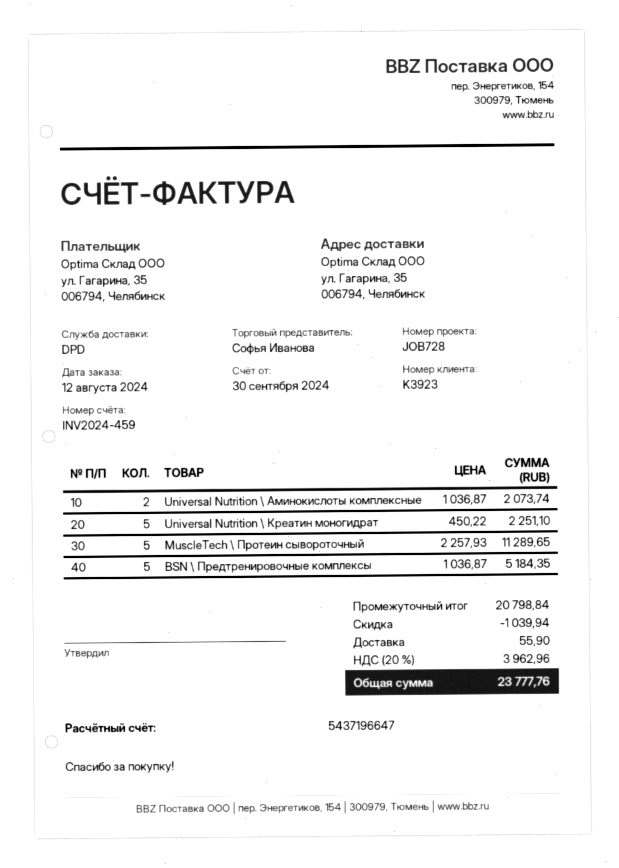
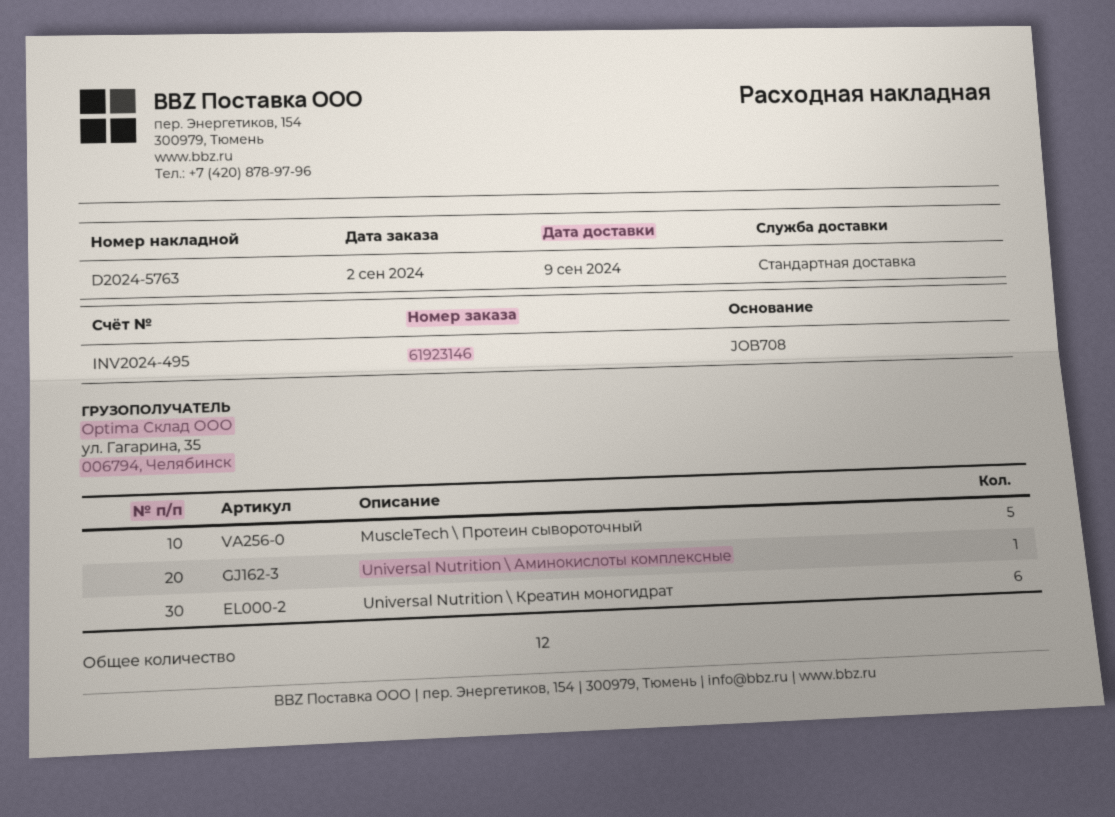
order date: 2024-08-12 -> 2024-09-02
invoice number: INV2024-459 -> INV2024-495
reference: JOB728 -> JOB708
shipping method: DPD -> standard
Universal Nutrition \ Аминокислоты комплексные: 2 -> 1
Universal Nutrition \ Креатин моногидрат: 5 -> 6
BSN \ Предтренировочные комплексы: 5 -> none

